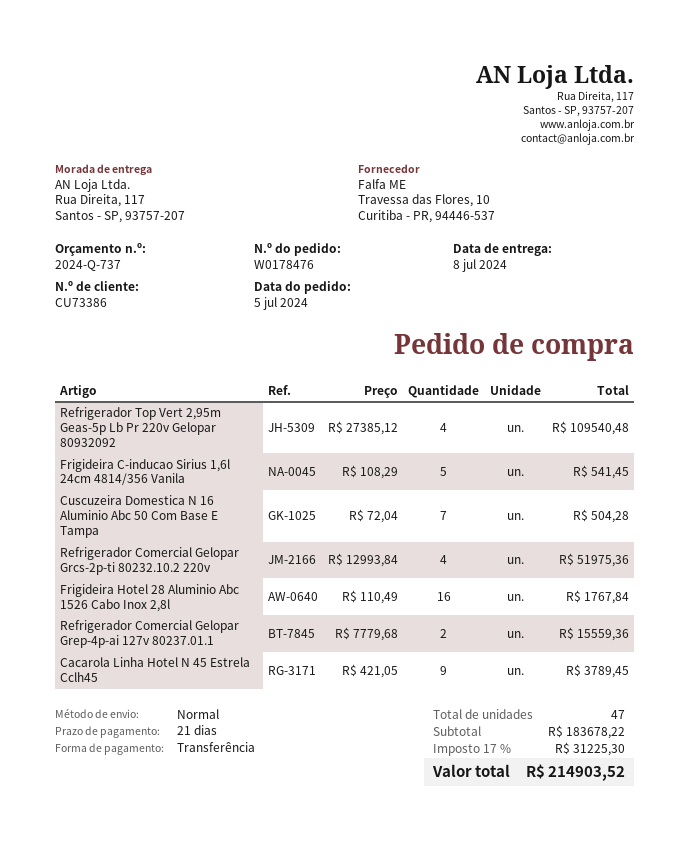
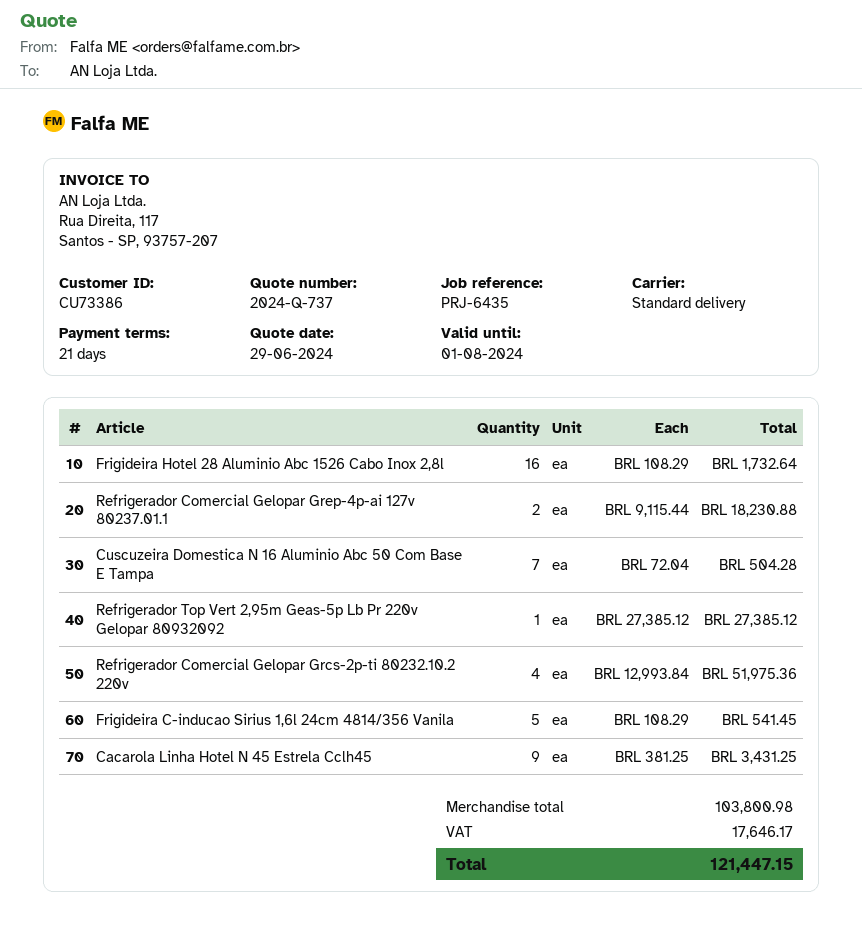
Refrigerador Top Vert 2,95m Geas-5p Lb Pr 220v Gelopar 80932092: 4 x 27385.12 = 109540.48 -> 1 x 27385.12 = 27385.12
Frigideira Hotel 28 Aluminio Abc 1526 Cabo Inox 2,8l: 16 x 110.49 = 1767.84 -> 16 x 108.29 = 1732.64
Refrigerador Comercial Gelopar Grep-4p-ai 127v 80237.01.1: 2 x 7779.68 = 15559.36 -> 2 x 9115.44 = 18230.88
Cacarola Linha Hotel N 45 Estrela Cclh45: 9 x 421.05 = 3789.45 -> 9 x 381.25 = 3431.25
subtotal: 183678.22 -> 103800.98
tax: 31225.30 -> 17646.17
total: 214903.52 -> 121447.15

